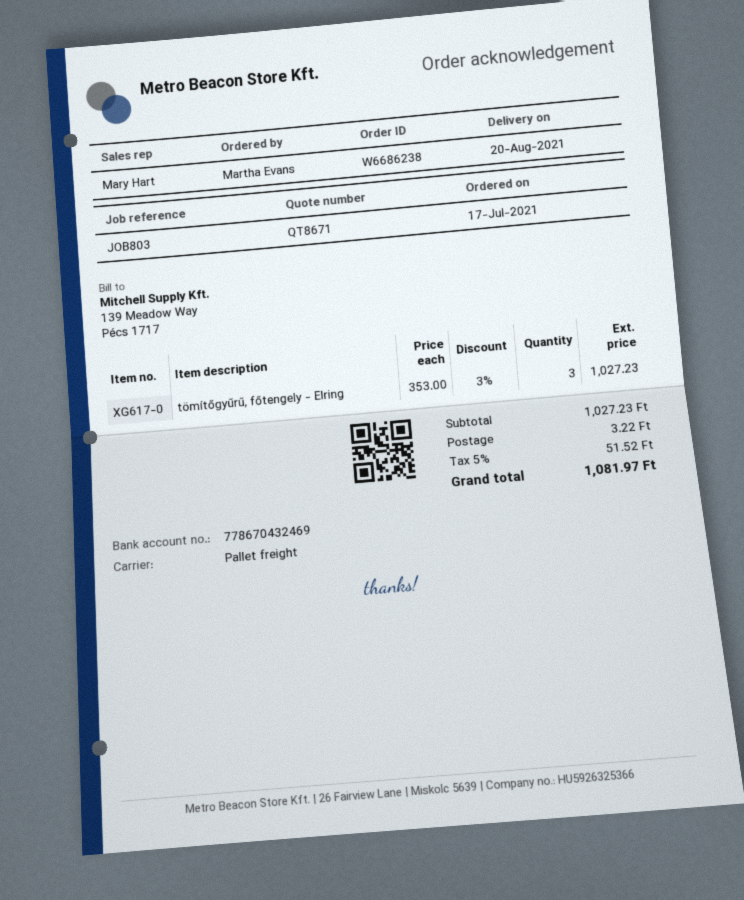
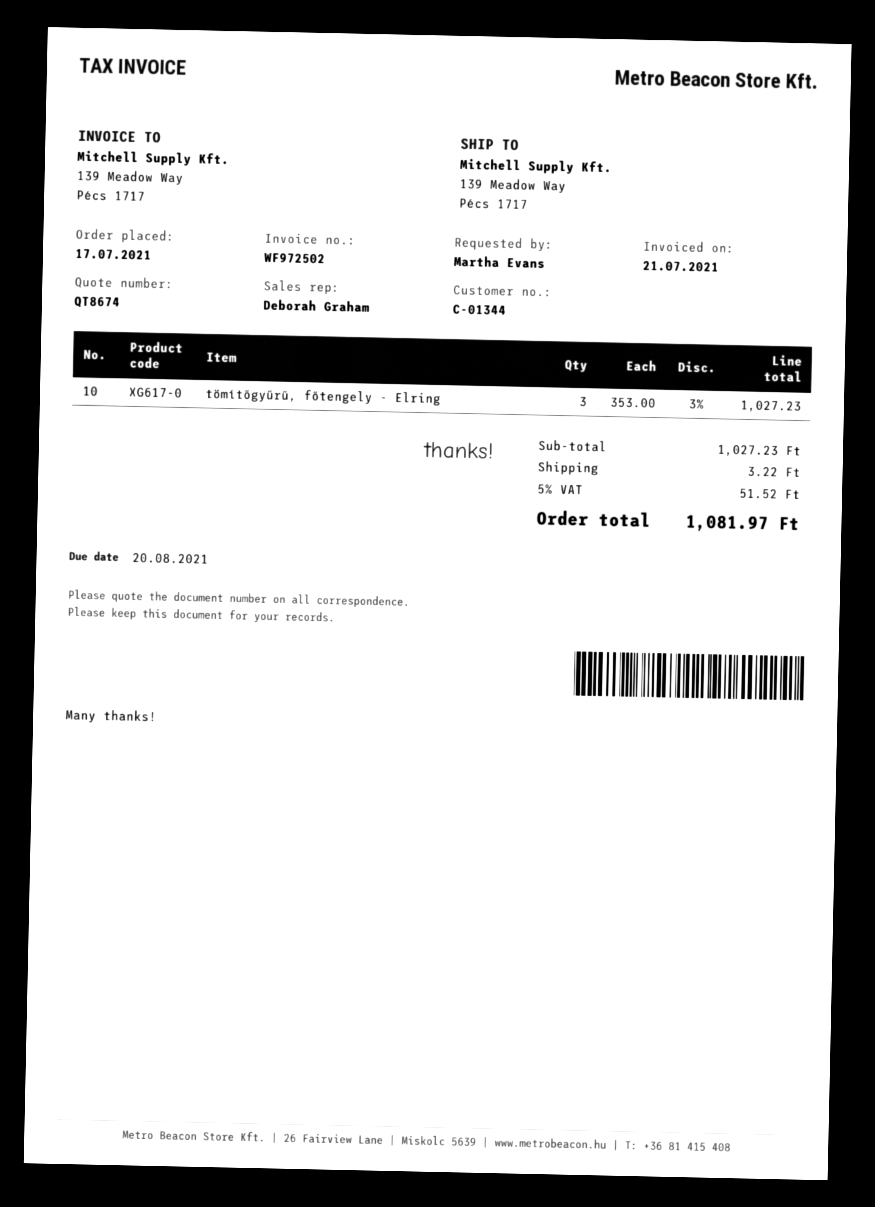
quote number: QT8671 -> QT8674
sales rep: Mary Hart -> Deborah Graham

